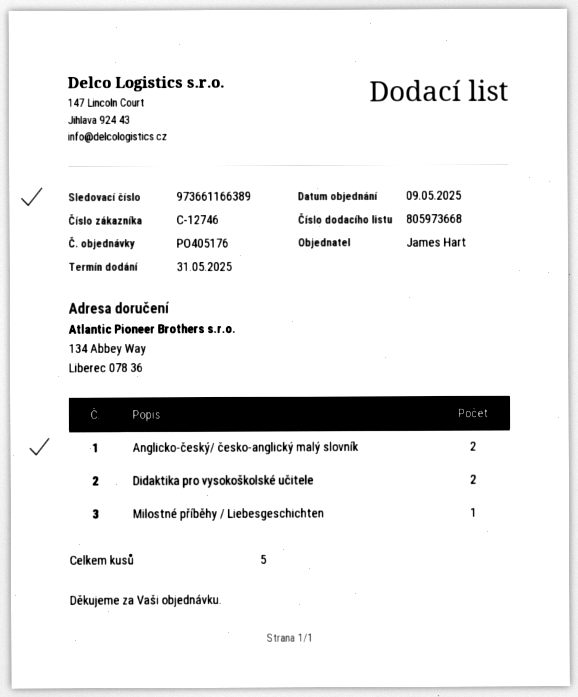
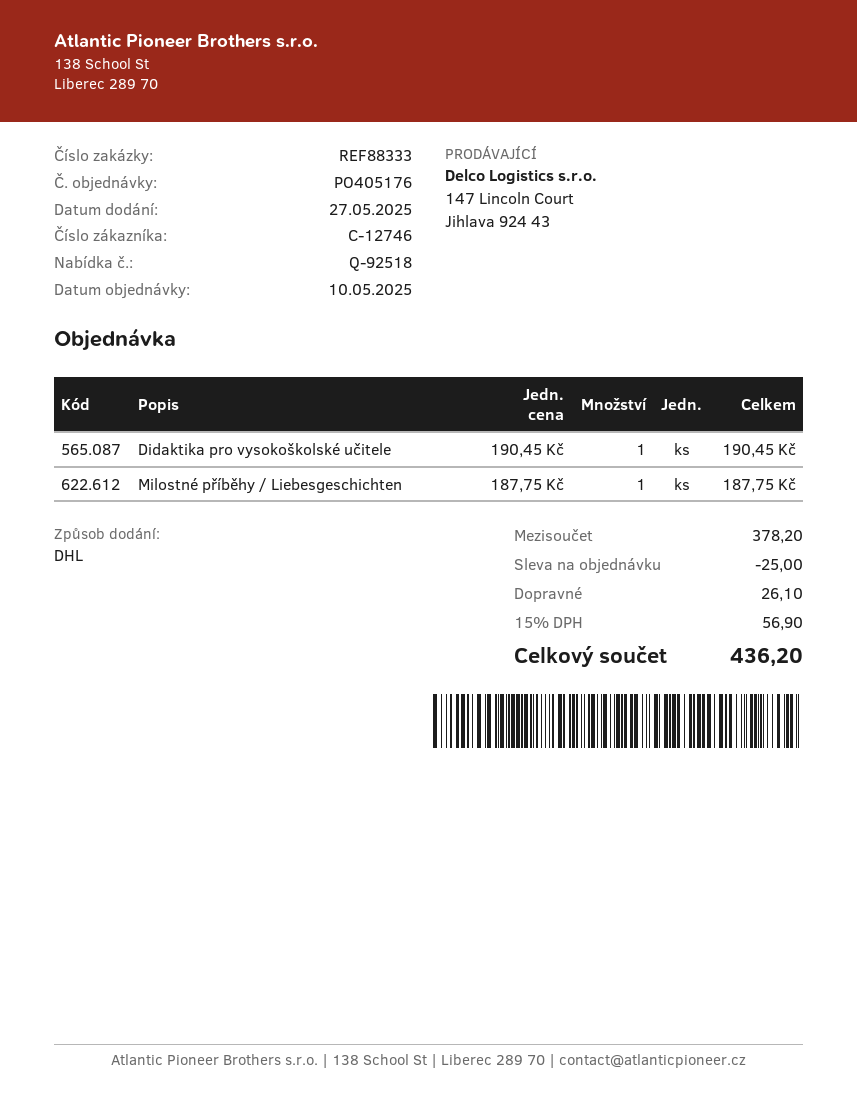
order date: 2025-05-09 -> 2025-05-10
delivery date: 2025-05-31 -> 2025-05-27
Anglicko-český/ česko-anglický malý slovník: 2 -> none
Didaktika pro vysokoškolské učitele: 2 -> 1

